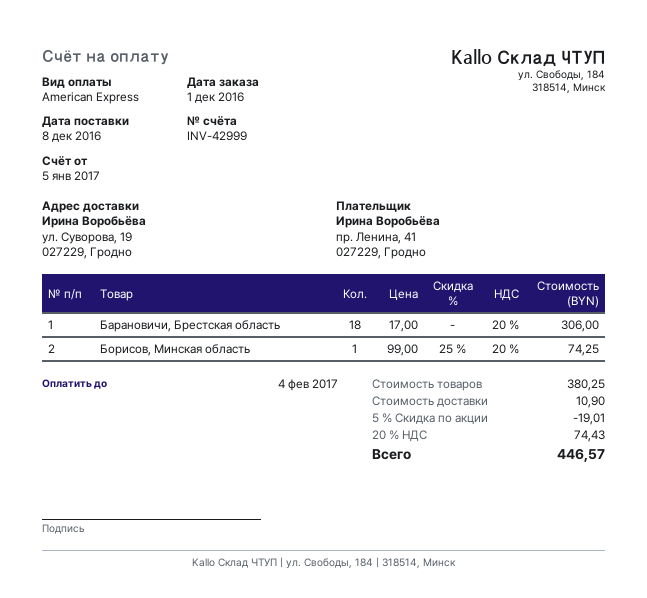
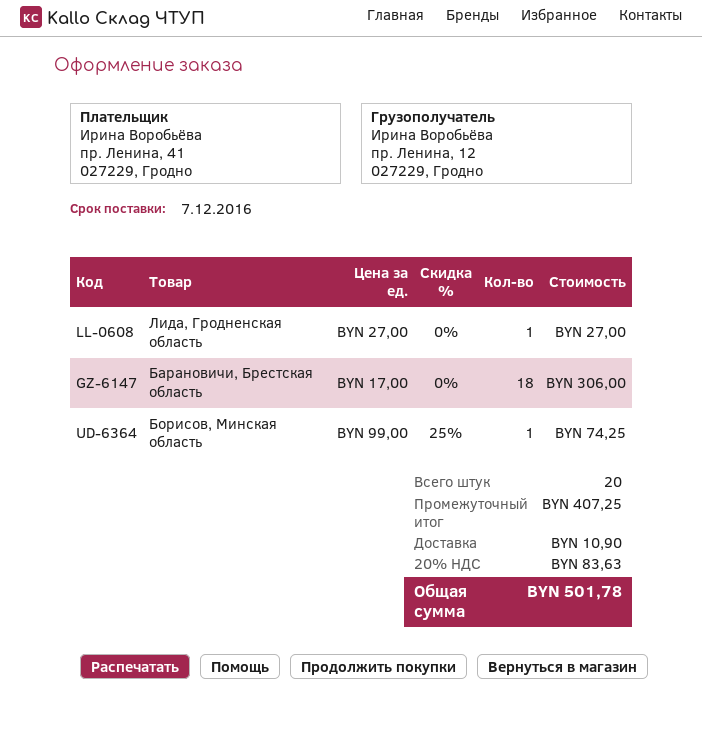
delivery date: 2016-12-08 -> 2016-12-07
ship to: ул. Суворова, 19, 027229, Гродно -> пр. Ленина, 12, 027229, Гродно
Лида, Гродненская область: none -> 1 x 27.00 = 27.00
subtotal: 380.25 -> 407.25
discount: 5% = 19.01 -> none
tax: 20% = 74.43 -> 20% = 83.63
total: 446.57 -> 501.78

